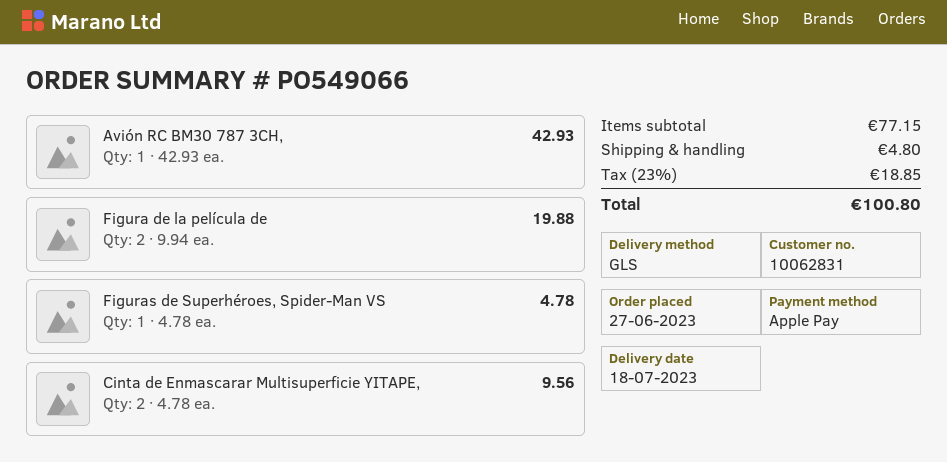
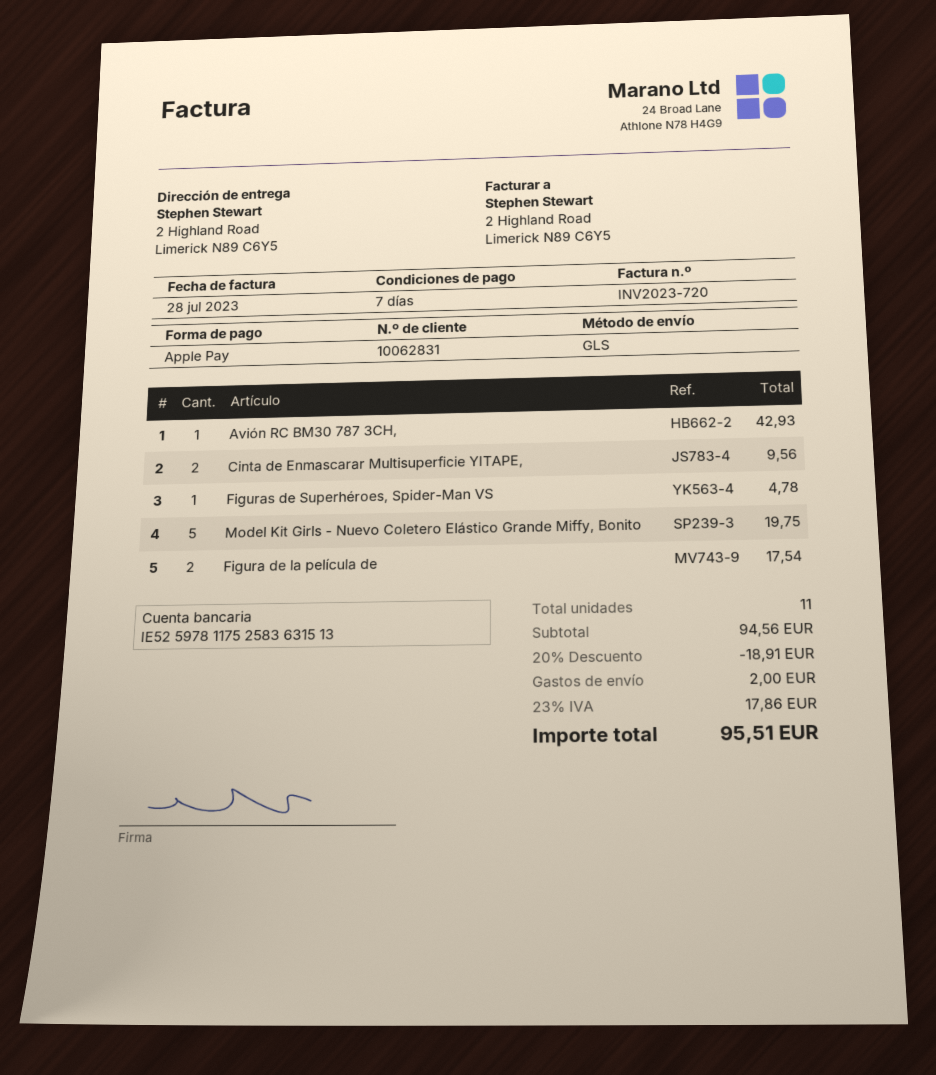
Figura de la película de: 2 for 19.88 -> 2 for 17.54
Model Kit Girls - Nuevo Coletero Elástico Grande Miffy, Bonito: none -> 5 for 19.75
subtotal: 77.15 -> 94.56
discount: none -> 20% = 18.91
shipping: 4.80 -> 2.00
tax: 23% = 18.85 -> 23% = 17.86
total: 100.80 -> 95.51

